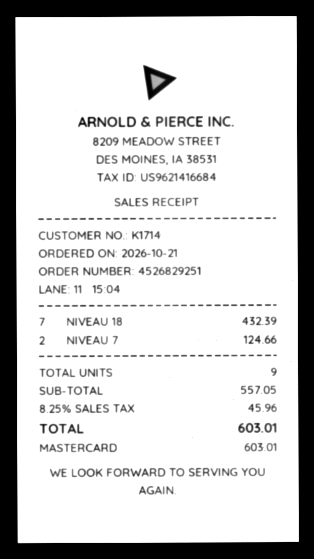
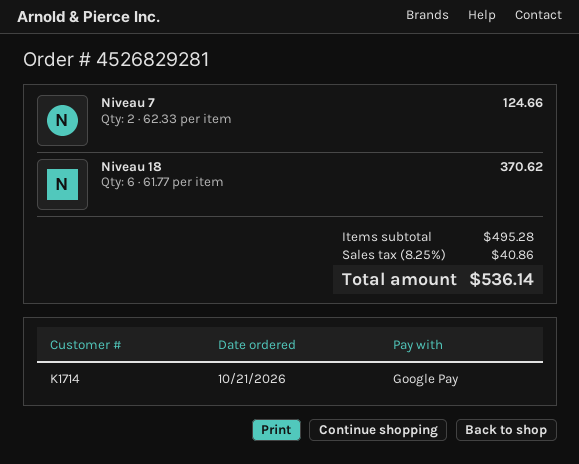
order number: 4526829251 -> 4526829281
payment method: Mastercard -> Google Pay
NIVEAU 18: 7 for 432.39 -> 6 for 370.62
subtotal: 557.05 -> 495.28
tax: 8.25% = 45.96 -> 8.25% = 40.86
total: 603.01 -> 536.14

